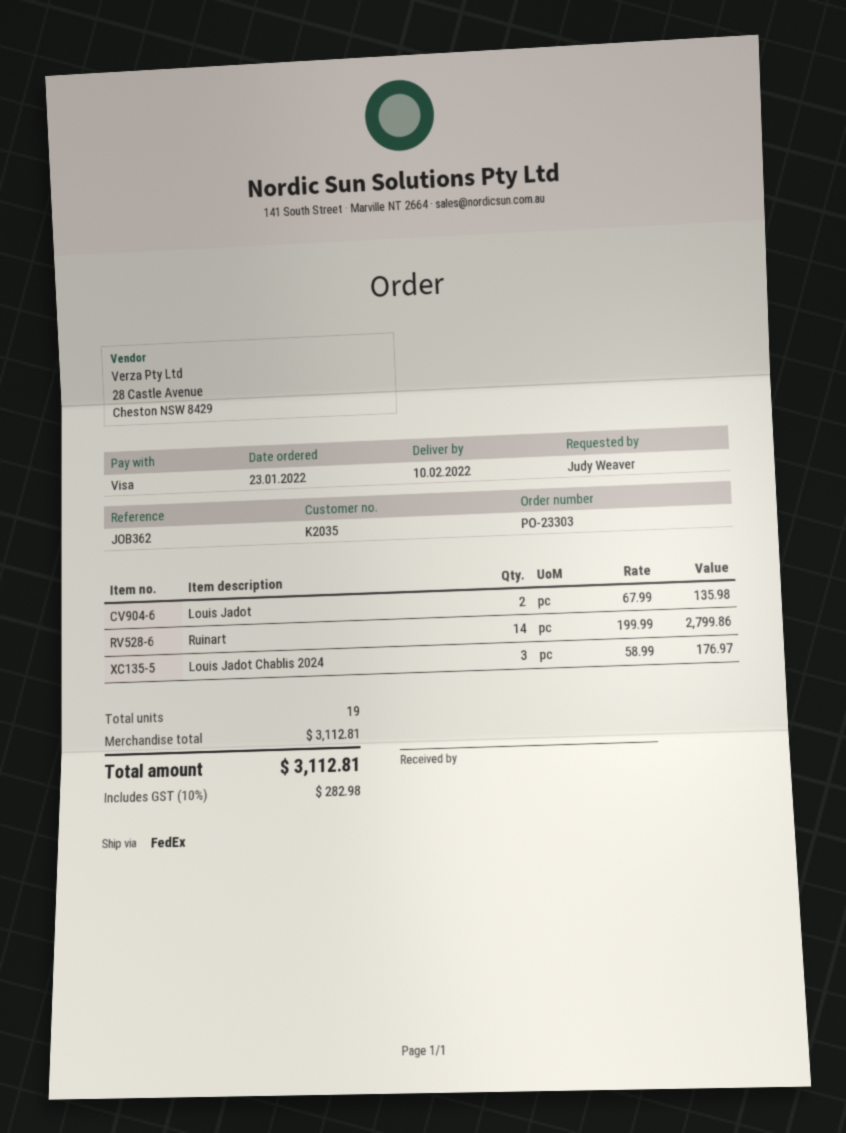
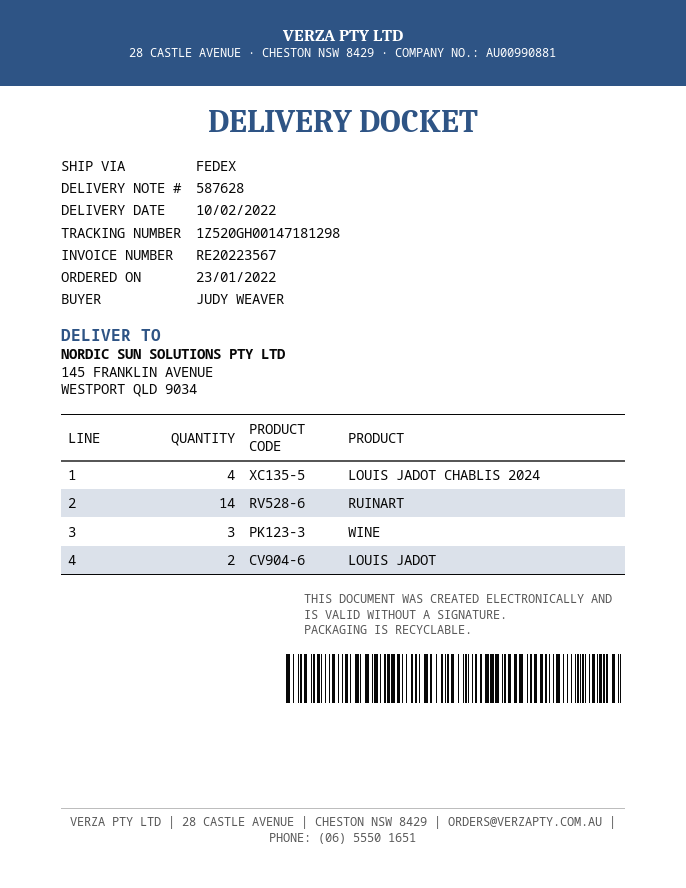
Louis Jadot Chablis 2024: 3 -> 4
WINE: none -> 3

